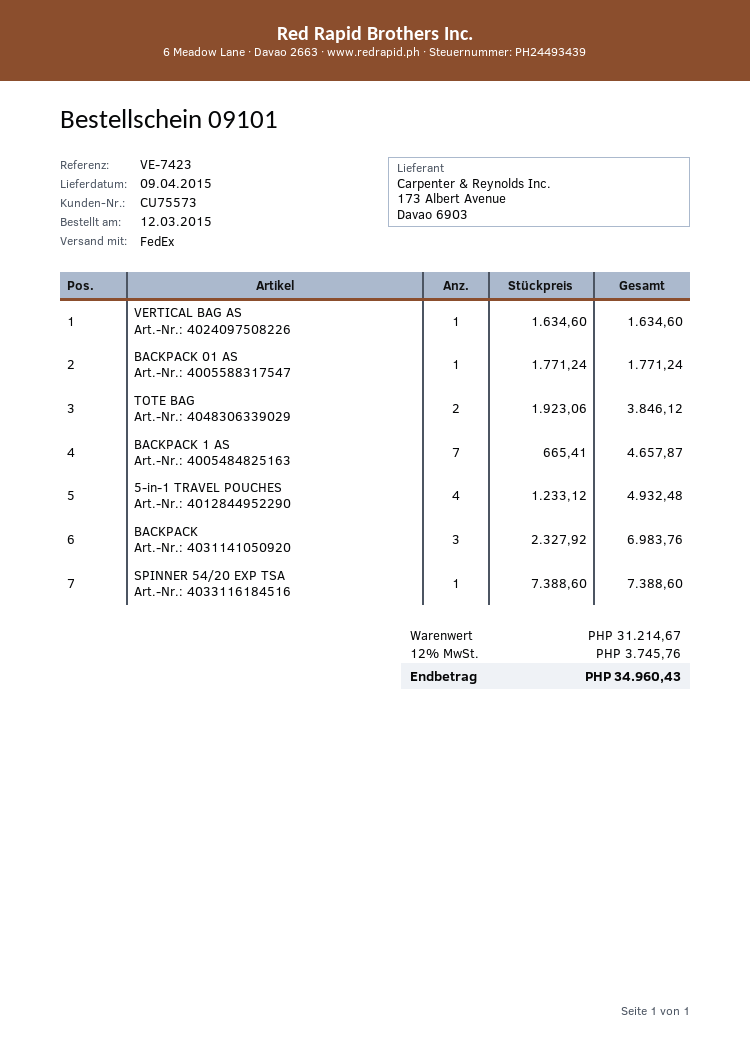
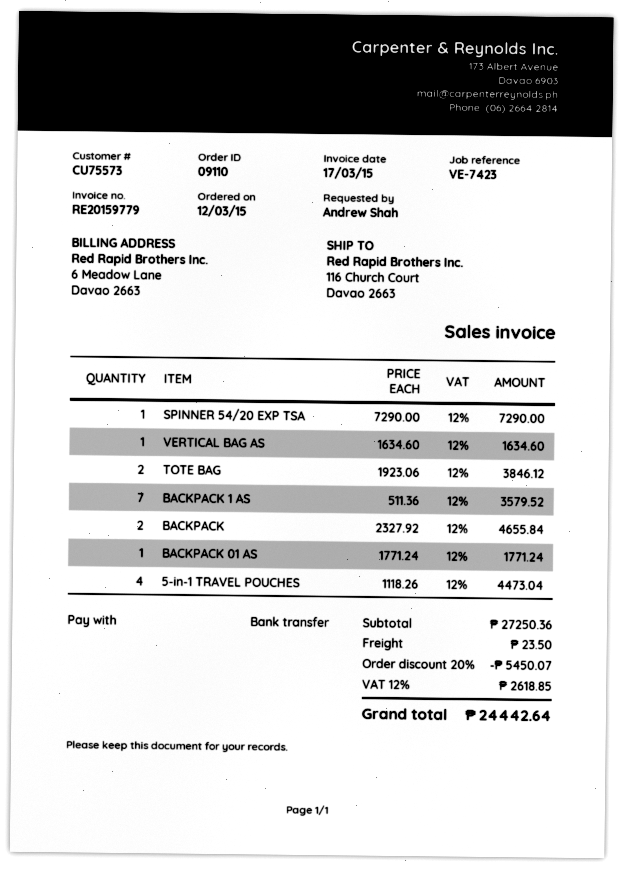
order number: 09101 -> 09110
BACKPACK 1 AS: 7 x 665.41 = 4657.87 -> 7 x 511.36 = 3579.52
5-in-1 TRAVEL POUCHES: 4 x 1233.12 = 4932.48 -> 4 x 1118.26 = 4473.04
BACKPACK: 3 x 2327.92 = 6983.76 -> 2 x 2327.92 = 4655.84
SPINNER 54/20 EXP TSA: 1 x 7388.60 = 7388.60 -> 1 x 7290.00 = 7290.00
subtotal: 31214.67 -> 27250.36
discount: none -> 20% = 5450.07
shipping: none -> 23.50
tax: 12% = 3745.76 -> 12% = 2618.85
total: 34960.43 -> 24442.64

